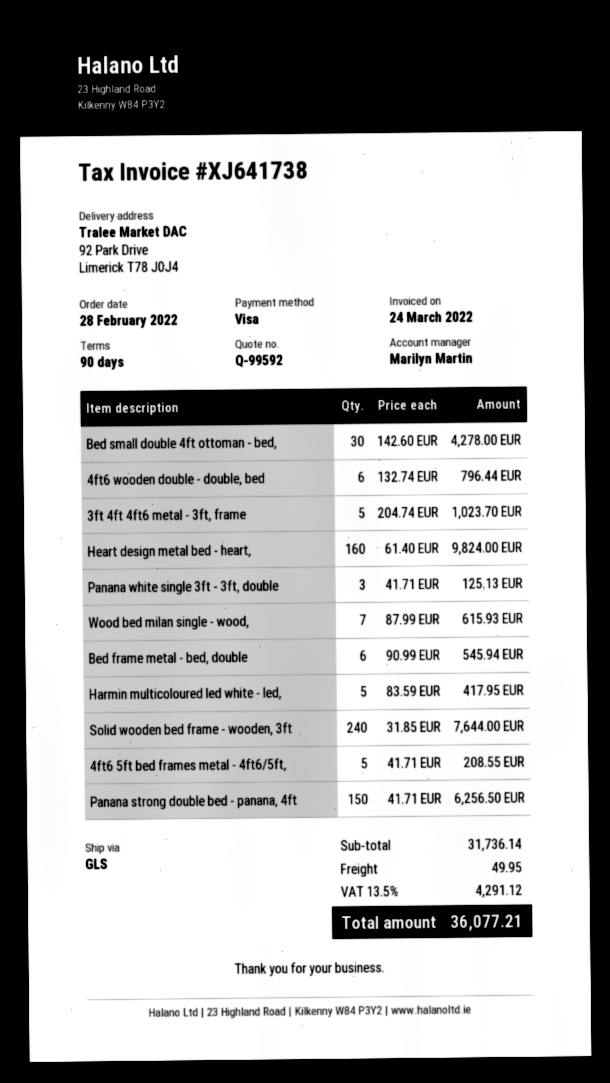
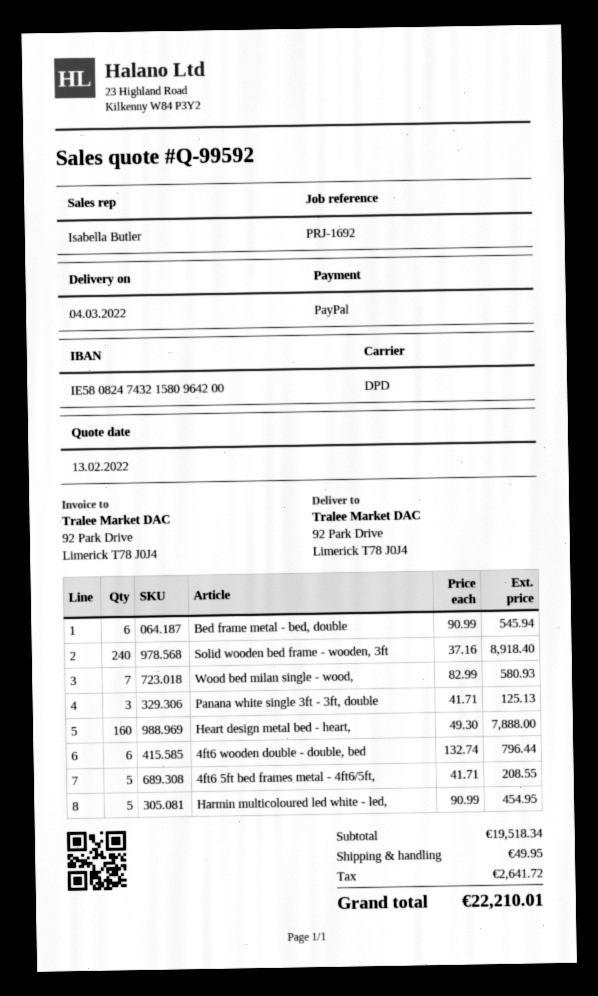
sales rep: Marilyn Martin -> Isabella Butler
payment method: Visa -> PayPal
shipping method: GLS -> DPD
Bed small double 4ft ottoman - bed,: 30 x 142.60 = 4278.00 -> none
3ft 4ft 4ft6 metal - 3ft, frame: 5 x 204.74 = 1023.70 -> none
Heart design metal bed - heart,: 160 x 61.40 = 9824.00 -> 160 x 49.30 = 7888.00
Wood bed milan single - wood,: 7 x 87.99 = 615.93 -> 7 x 82.99 = 580.93
Harmin multicoloured led white - led,: 5 x 83.59 = 417.95 -> 5 x 90.99 = 454.95
Solid wooden bed frame - wooden, 3ft: 240 x 31.85 = 7644.00 -> 240 x 37.16 = 8918.40
Panana strong double bed - panana, 4ft: 150 x 41.71 = 6256.50 -> none
subtotal: 31736.14 -> 19518.34
tax: 4291.12 -> 2641.72
total: 36077.21 -> 22210.01

